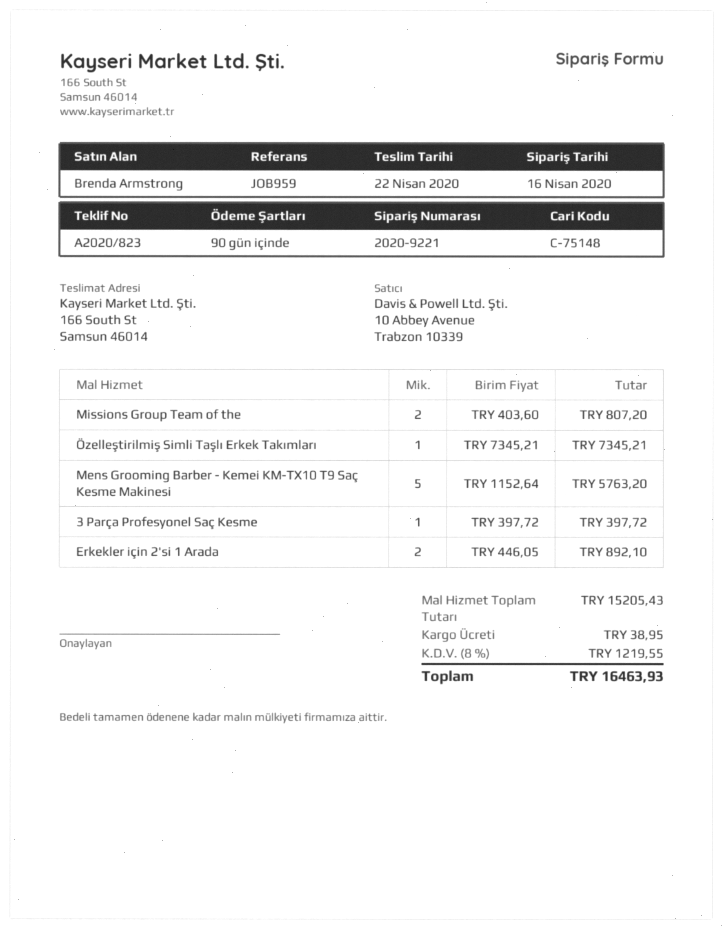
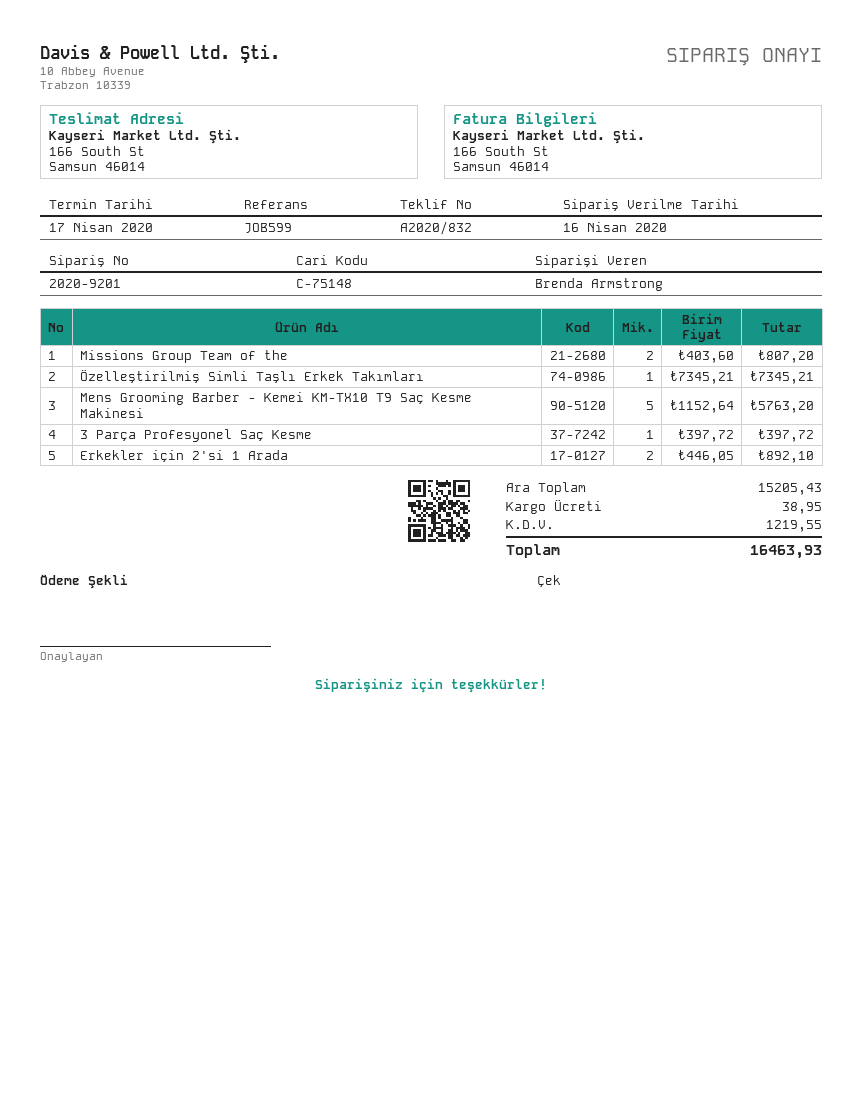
quote number: A2020/823 -> A2020/832
order number: 2020-9221 -> 2020-9201
delivery date: 2020-04-22 -> 2020-04-17
reference: JOB959 -> JOB599

